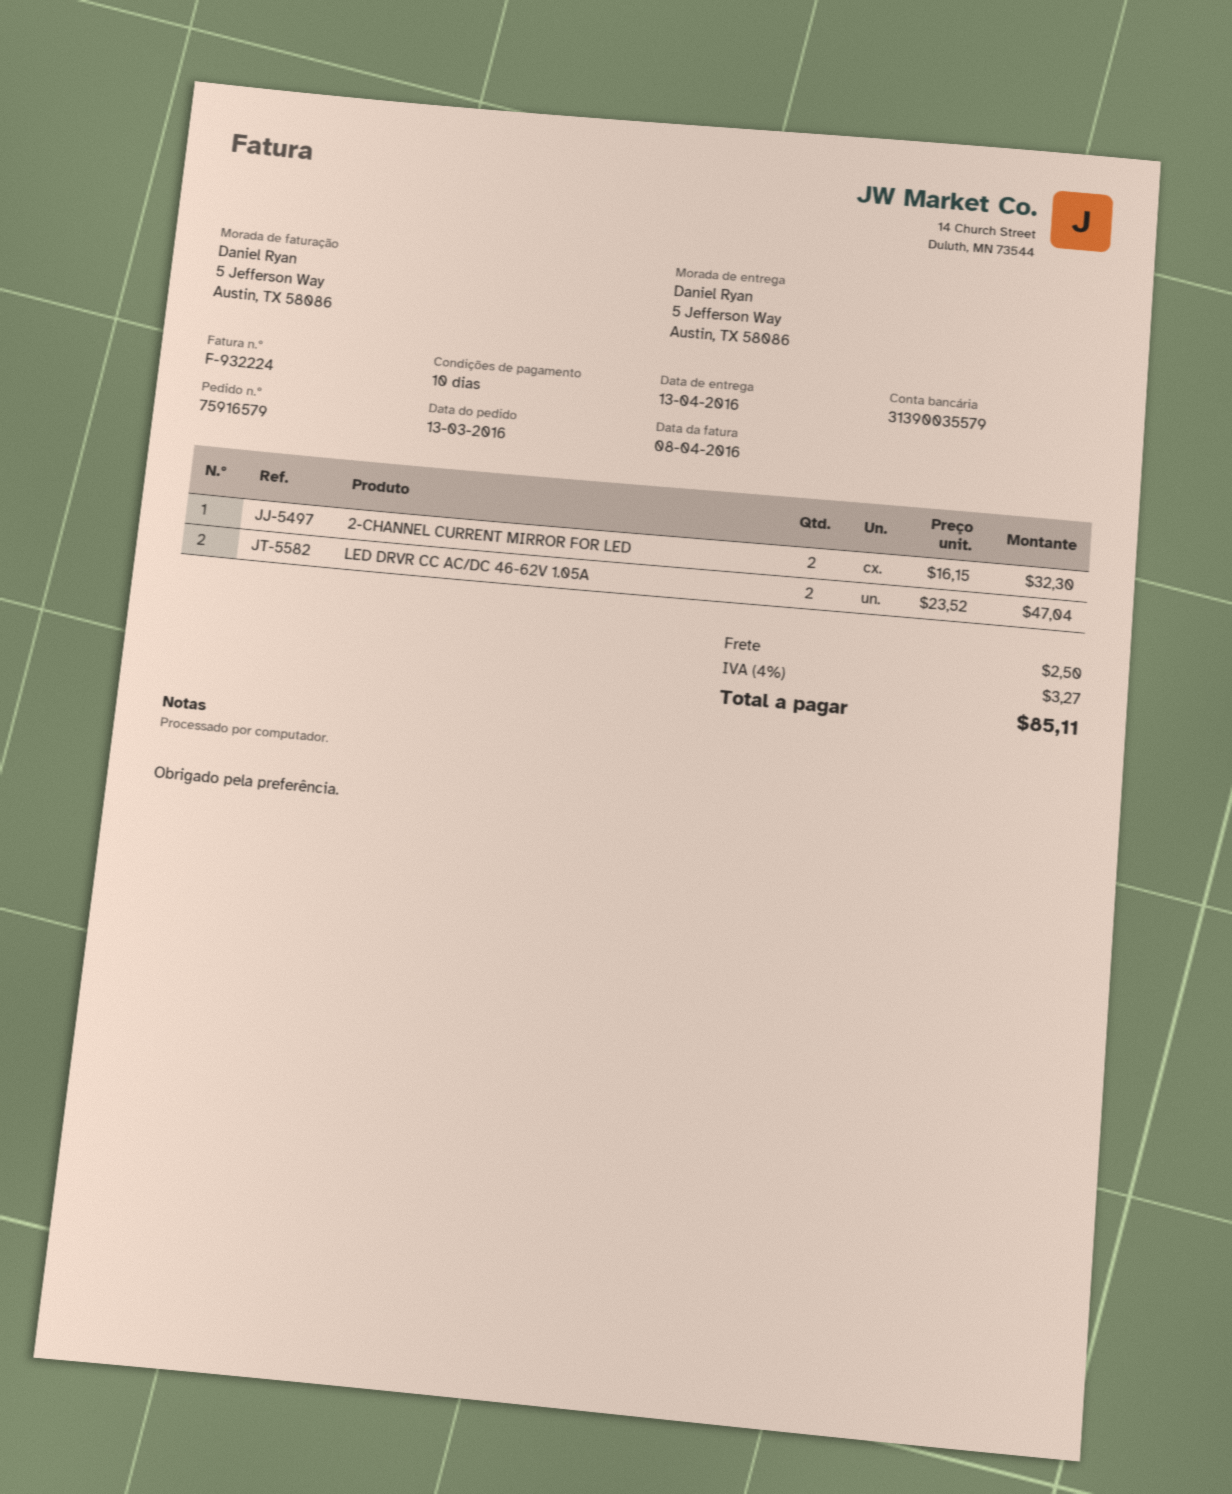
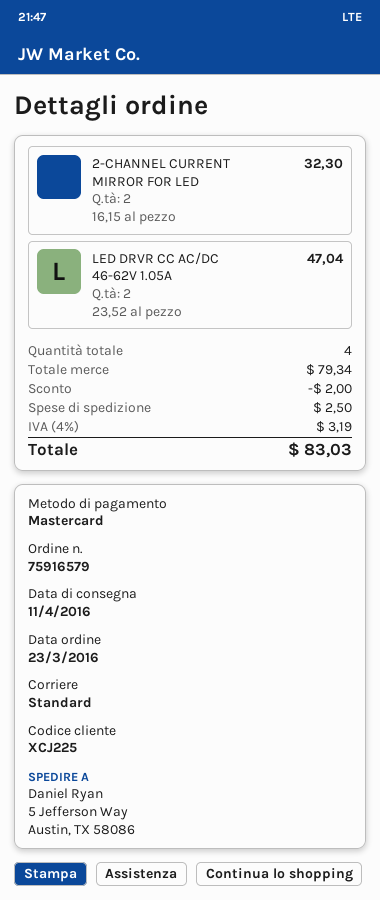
order date: 2016-03-13 -> 2016-03-23
delivery date: 2016-04-13 -> 2016-04-11
discount: none -> 2.00
tax: 4% = 3.27 -> 4% = 3.19
total: 85.11 -> 83.03

